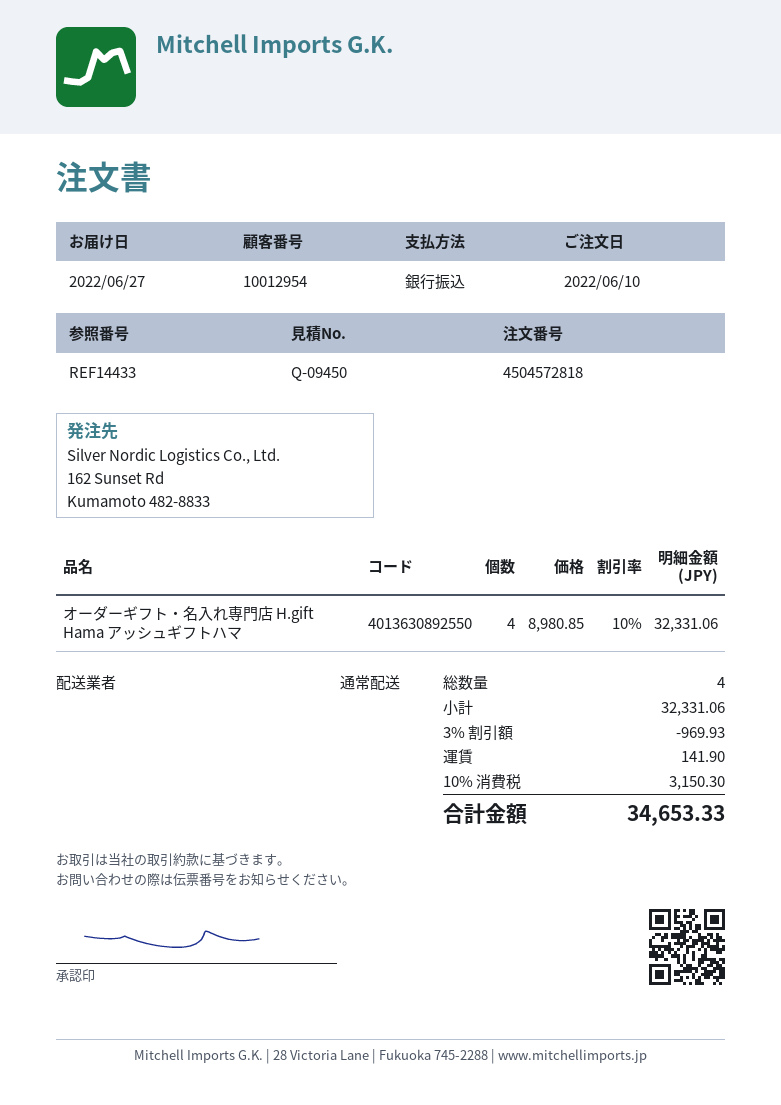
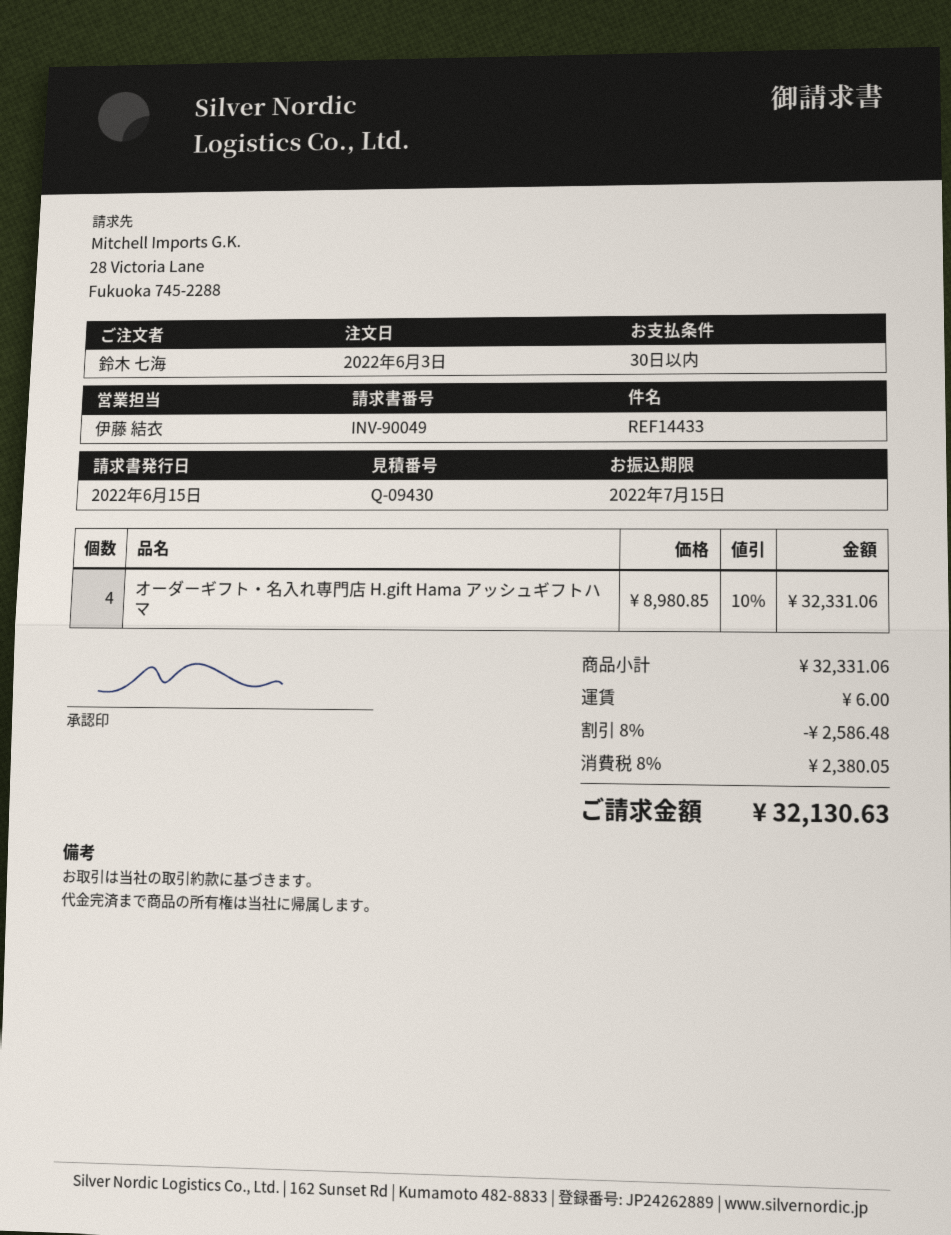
quote number: Q-09450 -> Q-09430
order date: 2022-06-10 -> 2022-06-03
discount: 3% = 969.93 -> 8% = 2586.48
shipping: 141.90 -> 6.00
tax: 10% = 3150.30 -> 8% = 2380.05
total: 34653.33 -> 32130.63

